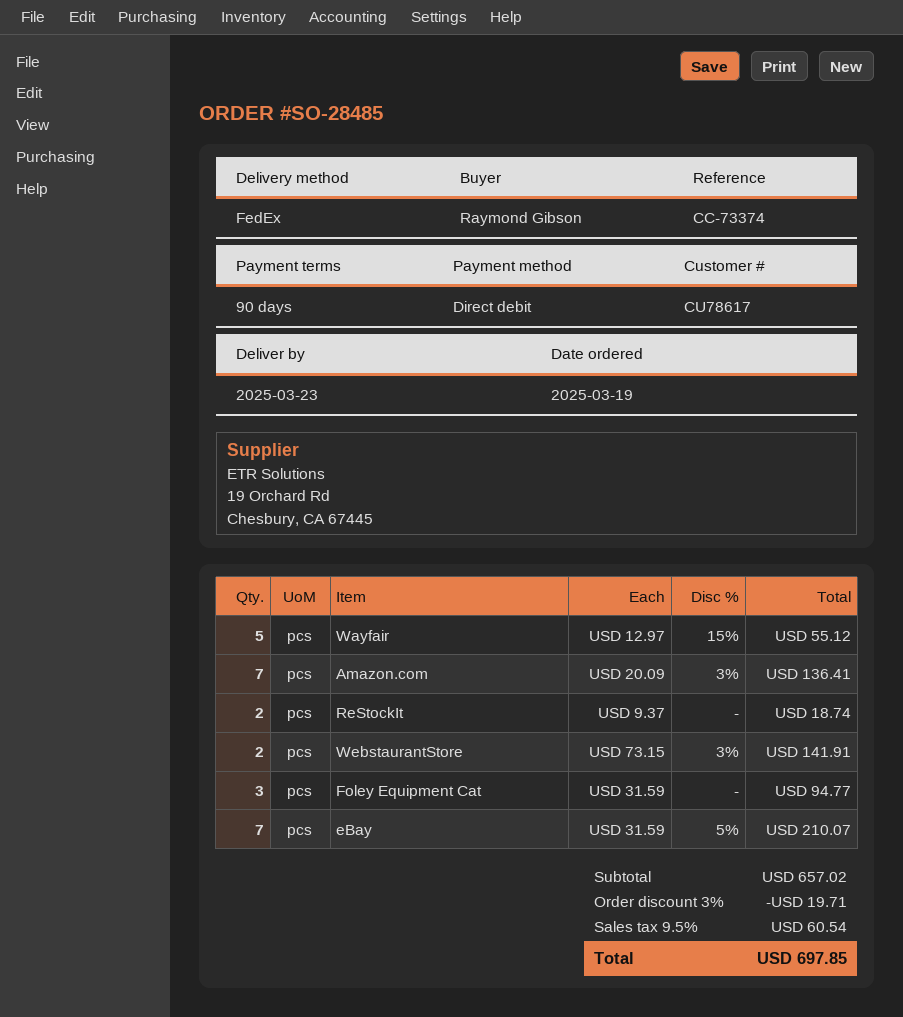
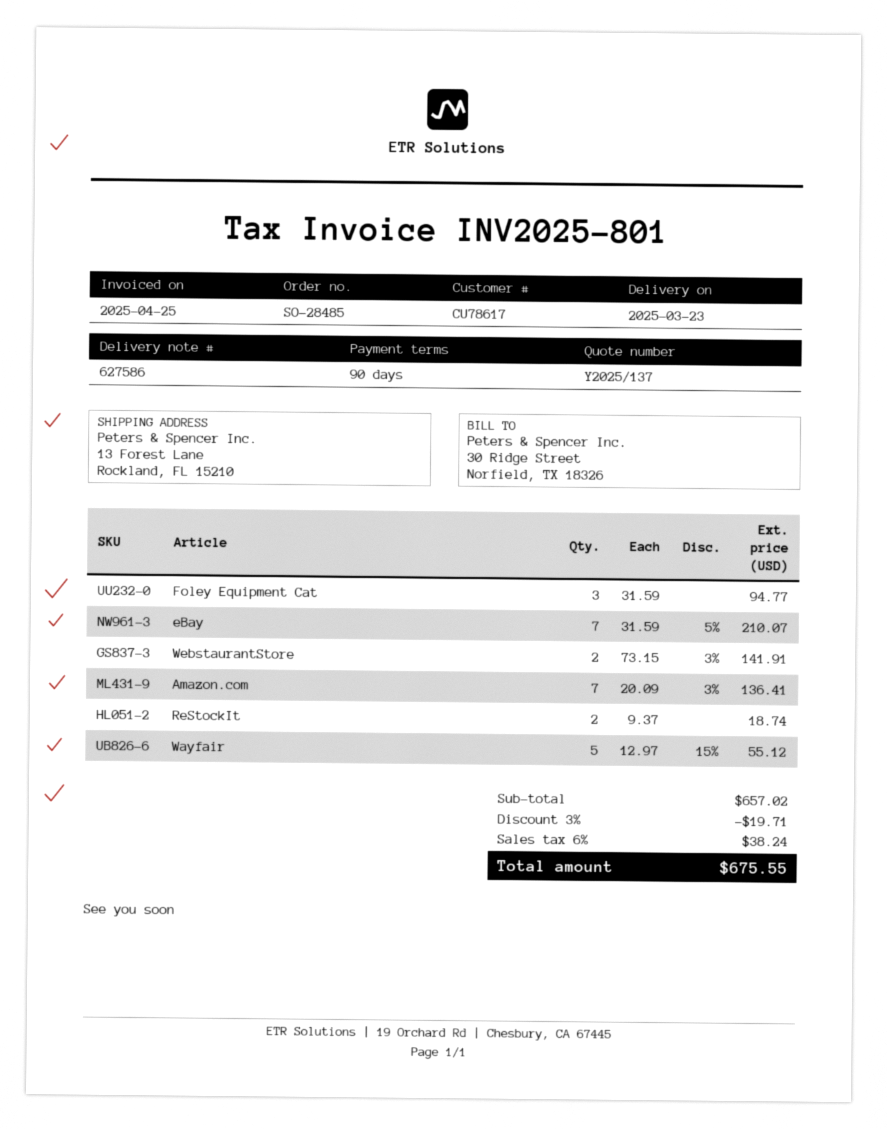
tax: 9.5% = 60.54 -> 6% = 38.24
total: 697.85 -> 675.55

